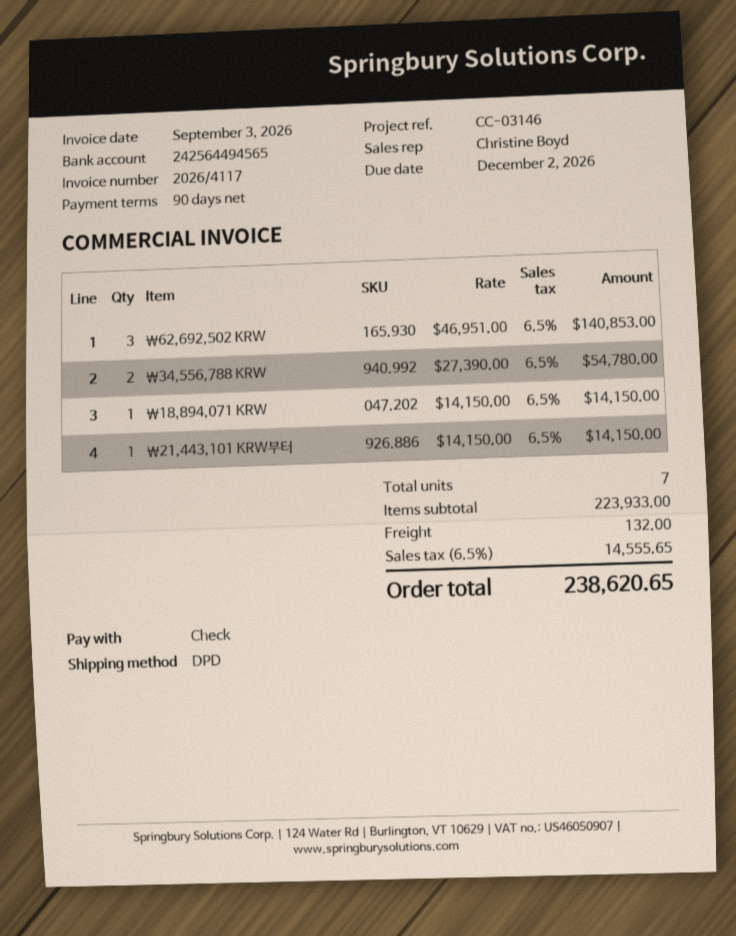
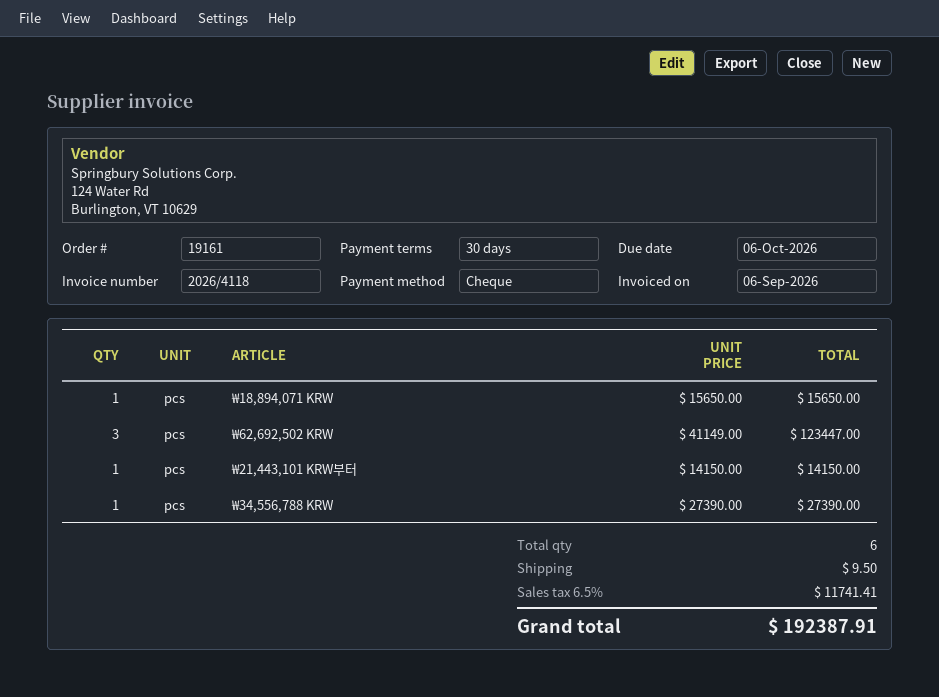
invoice number: 2026/4117 -> 2026/4118
invoice date: 2026-09-03 -> 2026-09-06
payment terms: 90 days -> 30 days
due date: 2026-12-02 -> 2026-10-06
₩62,692,502 KRW: 3 x 46951.00 = 140853.00 -> 3 x 41149.00 = 123447.00
₩34,556,788 KRW: 2 x 27390.00 = 54780.00 -> 1 x 27390.00 = 27390.00
₩18,894,071 KRW: 1 x 14150.00 = 14150.00 -> 1 x 15650.00 = 15650.00
total quantity: 7 -> 6
shipping: 132.00 -> 9.50
tax: 6.5% = 14555.65 -> 6.5% = 11741.41
total: 238620.65 -> 192387.91

